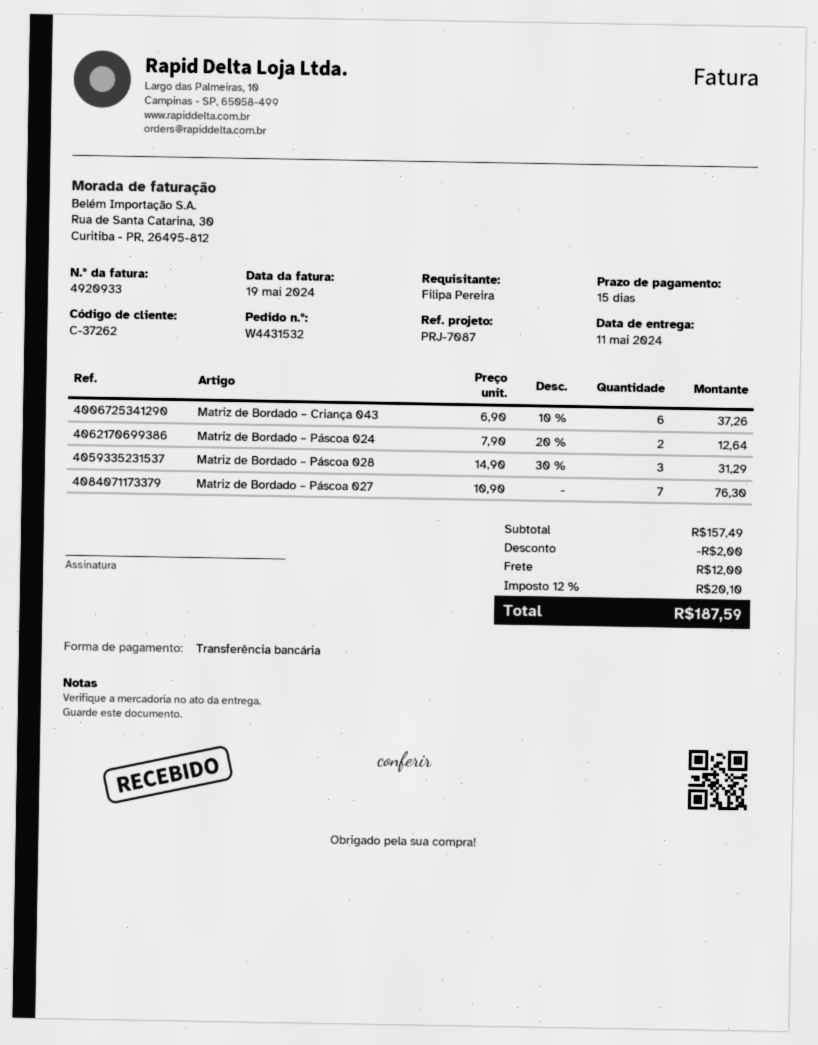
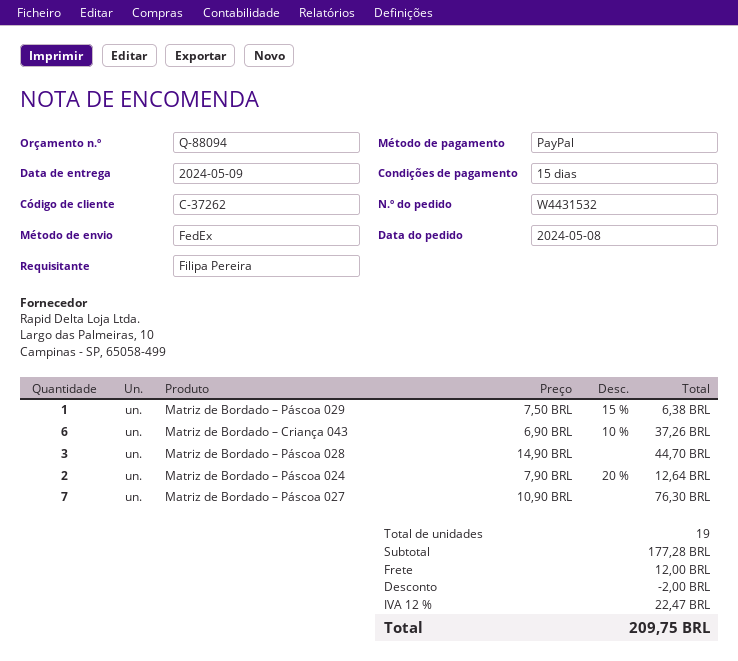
delivery date: 2024-05-11 -> 2024-05-09
payment method: bank transfer -> PayPal
Matriz de Bordado – Páscoa 028: 3 x 14.90 - 30% = 31.29 -> 3 x 14.90 = 44.70
Matriz de Bordado – Páscoa 029: none -> 1 x 7.50 - 15% = 6.38
subtotal: 157.49 -> 177.28
tax: 12% = 20.10 -> 12% = 22.47
total: 187.59 -> 209.75

